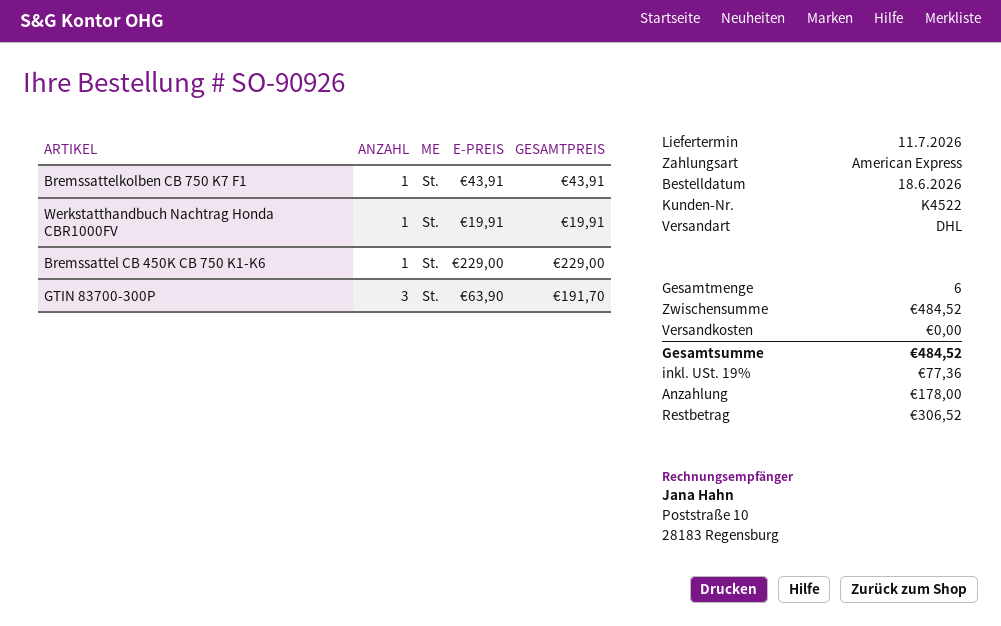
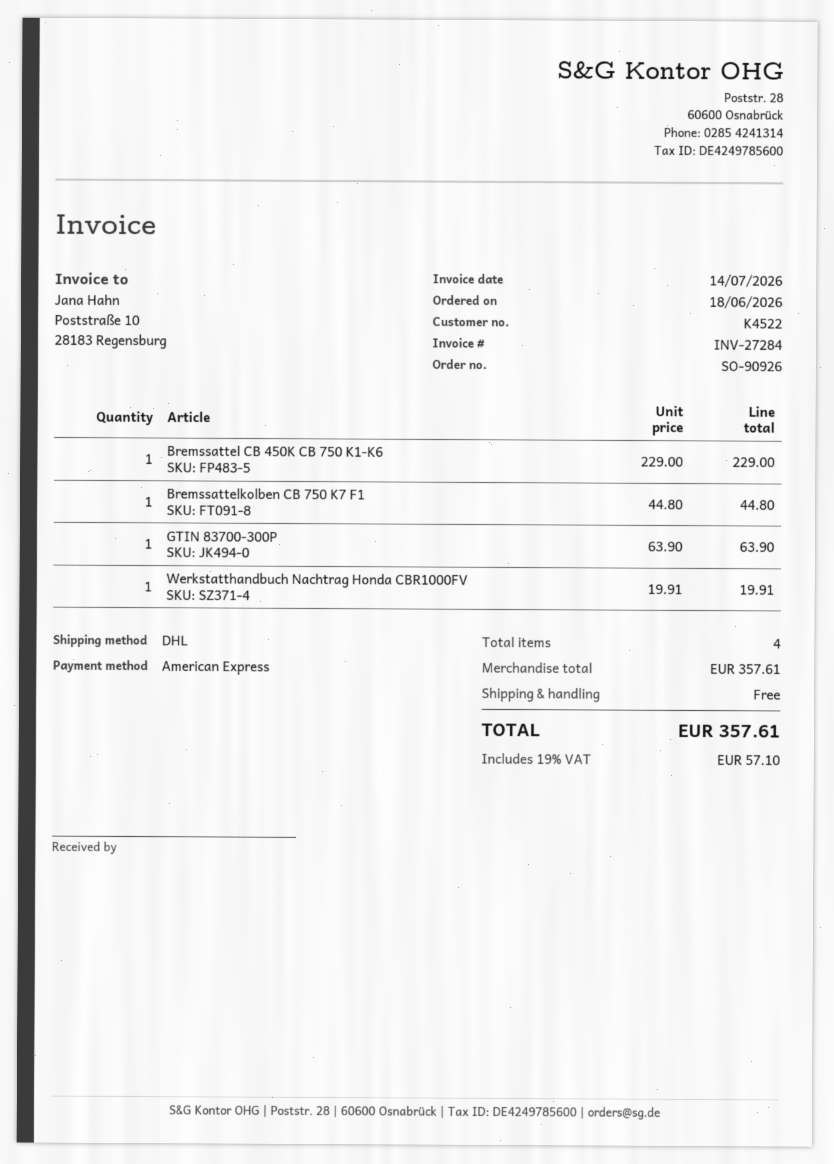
Bremssattelkolben CB 750 K7 F1: 1 x 43.91 = 43.91 -> 1 x 44.80 = 44.80
GTIN 83700-300P: 3 x 63.90 = 191.70 -> 1 x 63.90 = 63.90
total quantity: 6 -> 4
subtotal: 484.52 -> 357.61
tax: 19% = 77.36 -> 19% = 57.10
total: 484.52 -> 357.61

